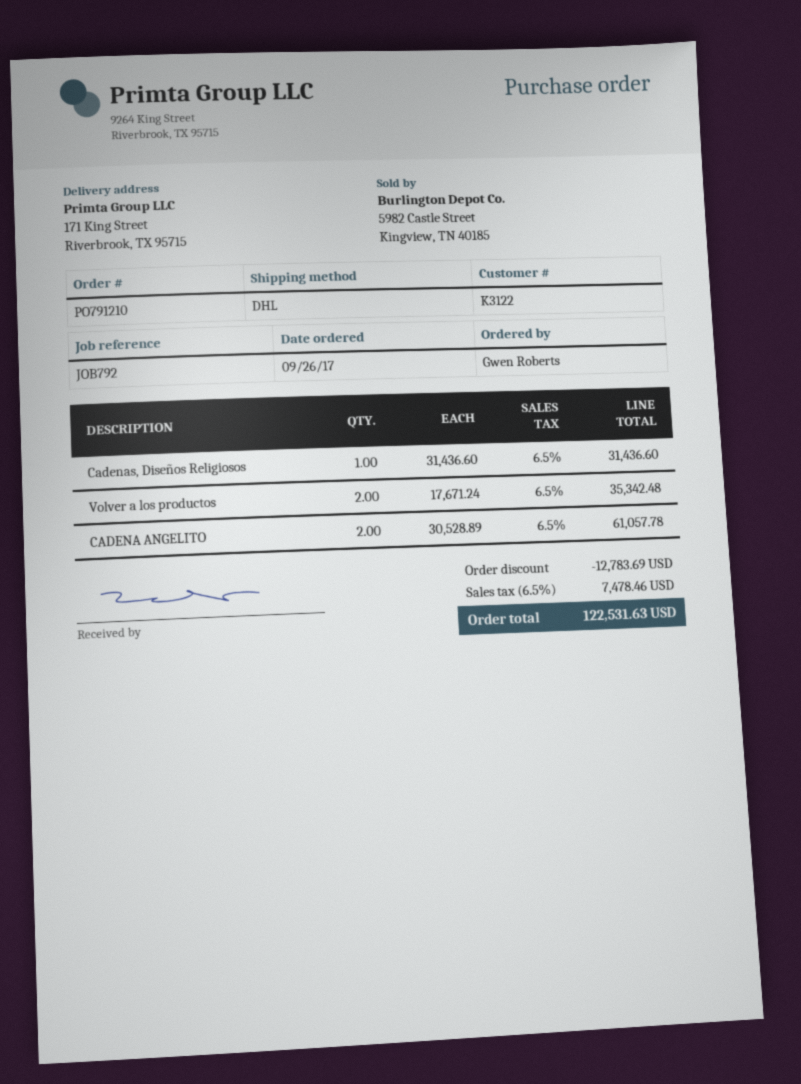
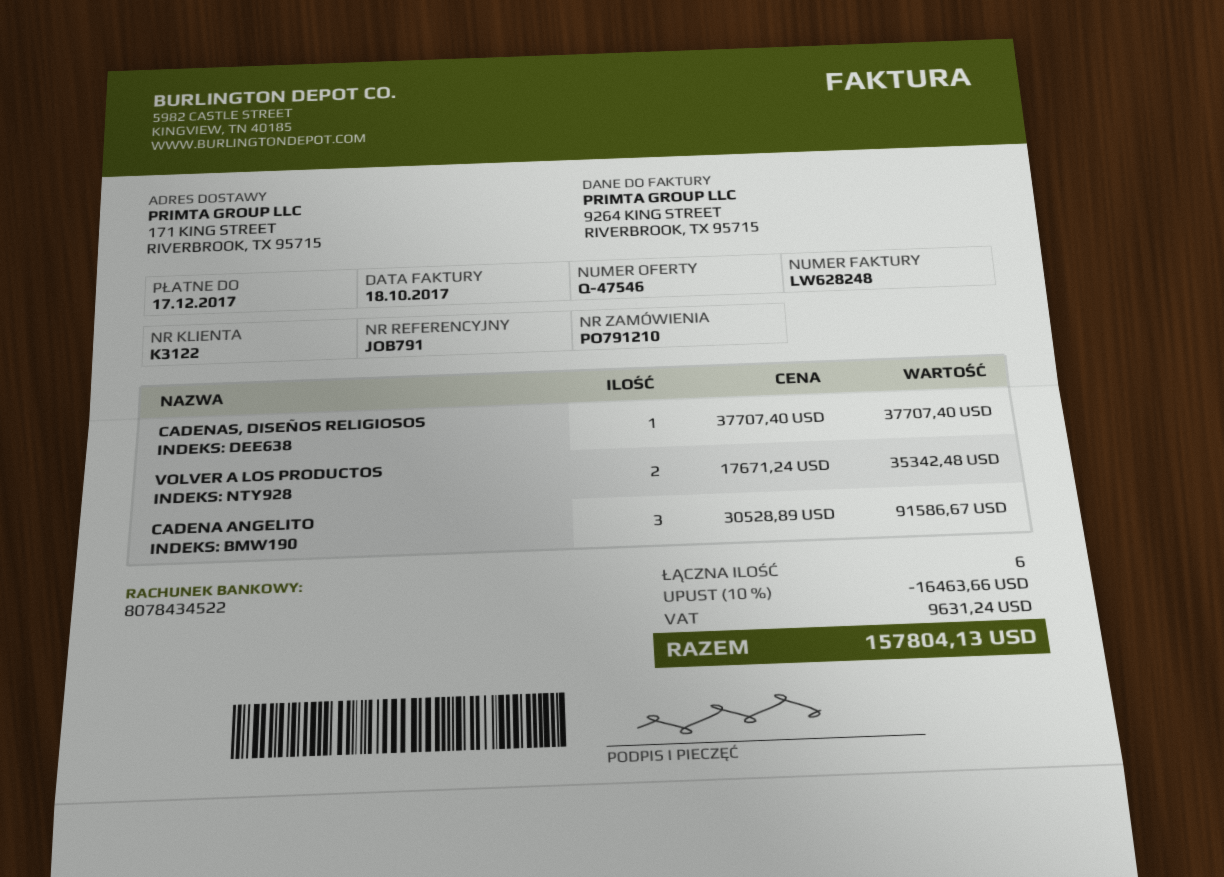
reference: JOB792 -> JOB791
Cadenas, Diseños Religiosos: 1 x 31436.60 = 31436.60 -> 1 x 37707.40 = 37707.40
CADENA ANGELITO: 2 x 30528.89 = 61057.78 -> 3 x 30528.89 = 91586.67
discount: 12783.69 -> 16463.66
tax: 7478.46 -> 9631.24
total: 122531.63 -> 157804.13

